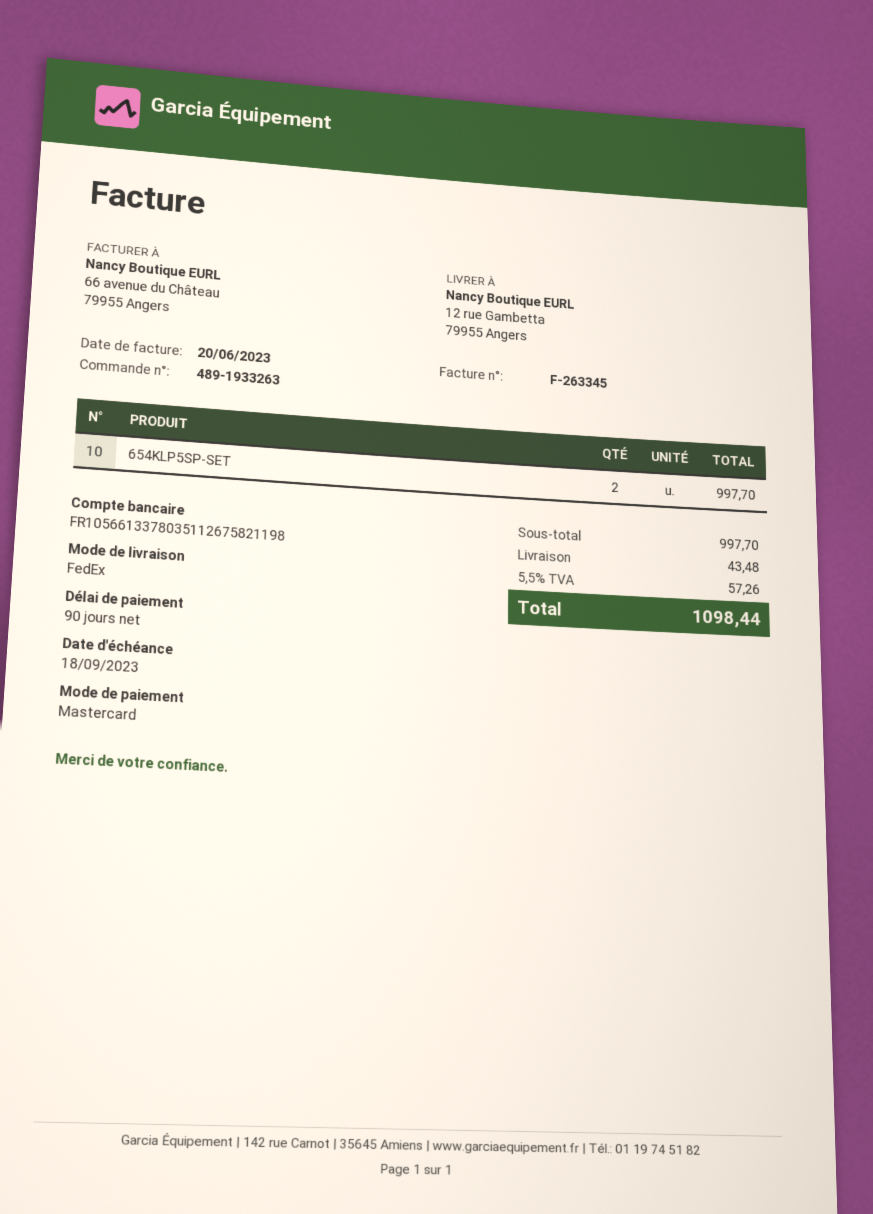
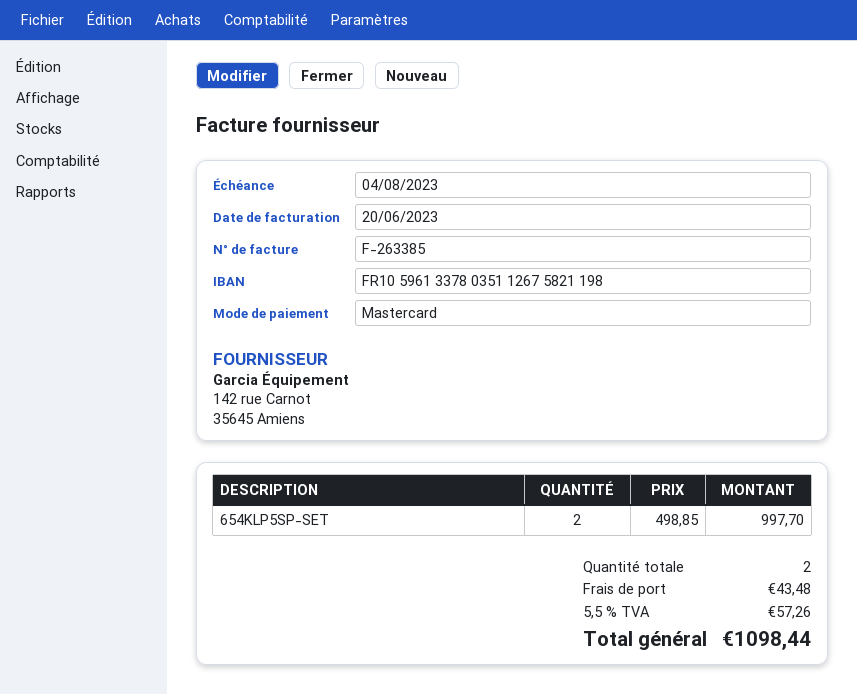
invoice number: F-263345 -> F-263385
due date: 2023-09-18 -> 2023-08-04
bank account: FR1056613378035112675821198 -> FR1059613378035112675821198

